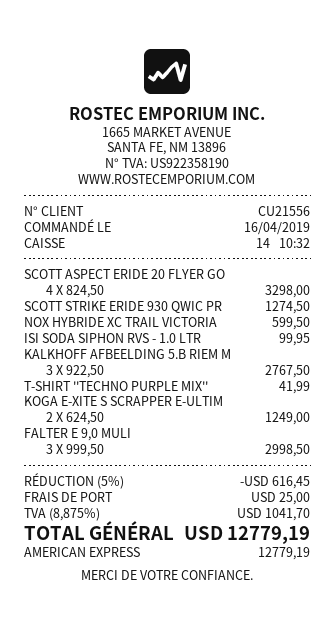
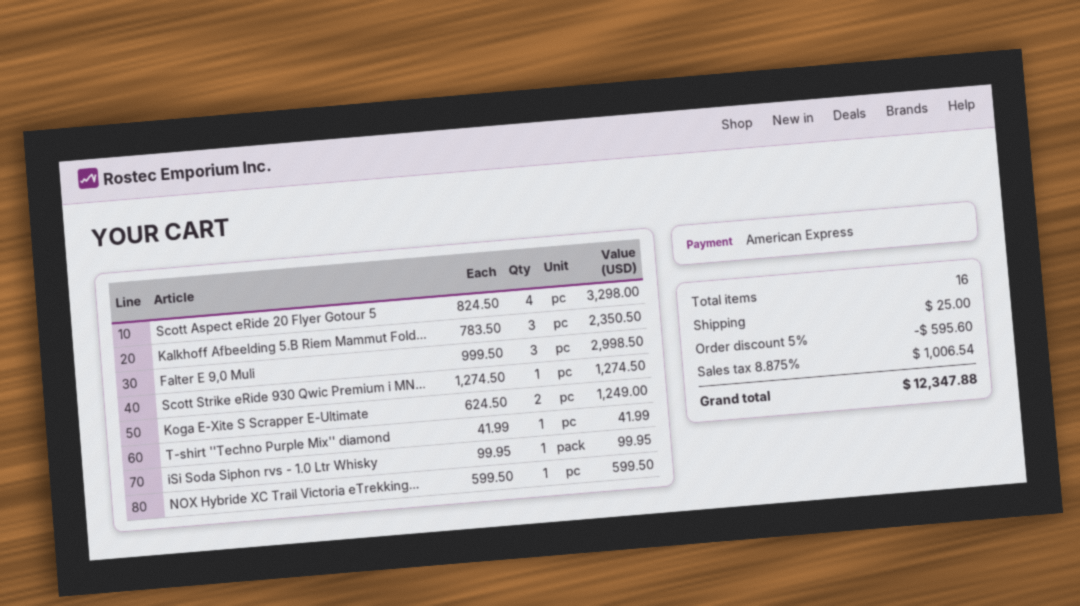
KALKHOFF AFBEELDING 5.B RIEM M: 3 x 922.50 = 2767.50 -> 3 x 783.50 = 2350.50
discount: 5% = 616.45 -> 5% = 595.60
tax: 8.875% = 1041.70 -> 8.875% = 1006.54
total: 12779.19 -> 12347.88

